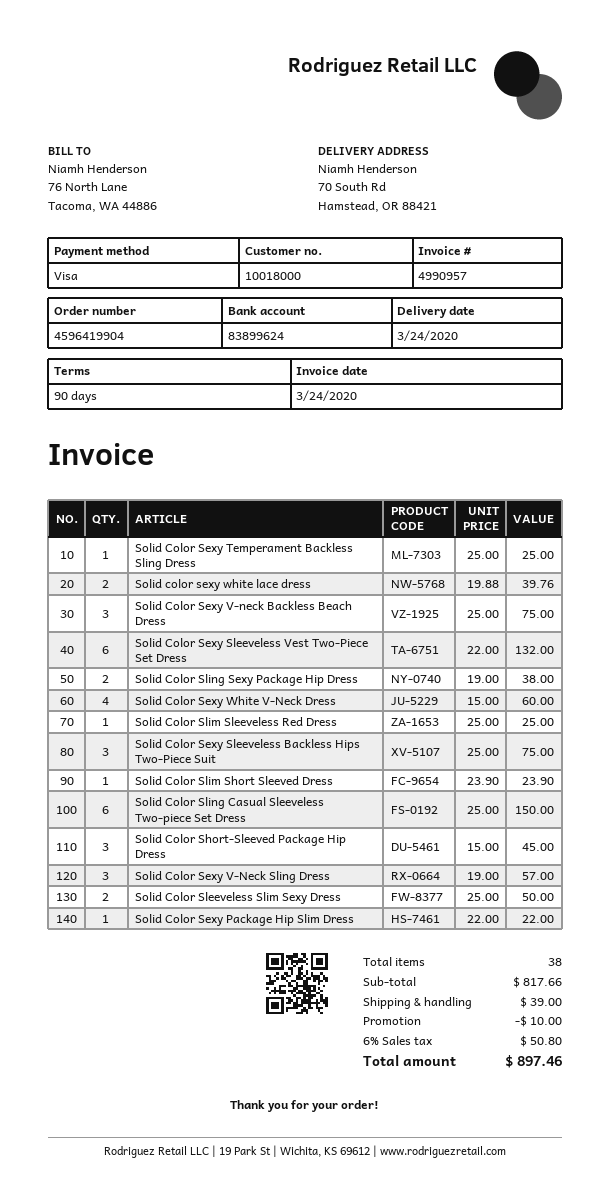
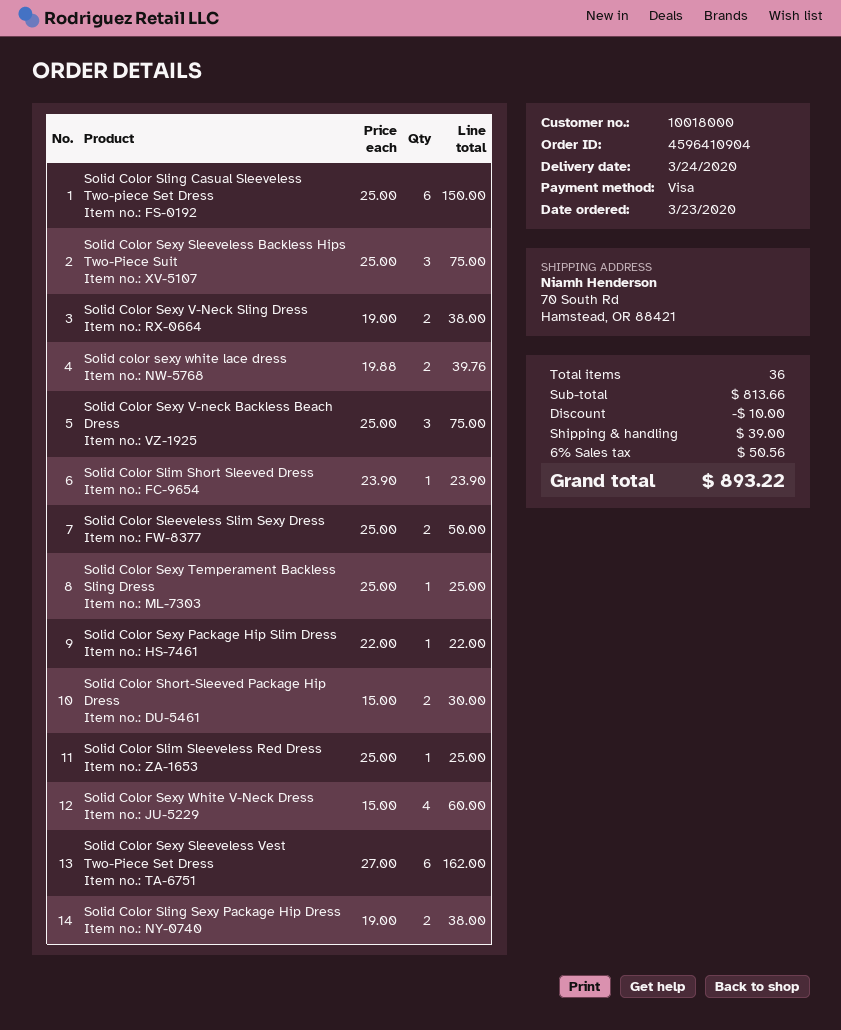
order number: 4596419904 -> 4596410904
Solid Color Sexy Sleeveless Vest Two-Piece Set Dress: 6 x 22.00 = 132.00 -> 6 x 27.00 = 162.00
Solid Color Short-Sleeved Package Hip Dress: 3 x 15.00 = 45.00 -> 2 x 15.00 = 30.00
Solid Color Sexy V-Neck Sling Dress: 3 x 19.00 = 57.00 -> 2 x 19.00 = 38.00
total quantity: 38 -> 36
subtotal: 817.66 -> 813.66
tax: 6% = 50.80 -> 6% = 50.56
total: 897.46 -> 893.22

